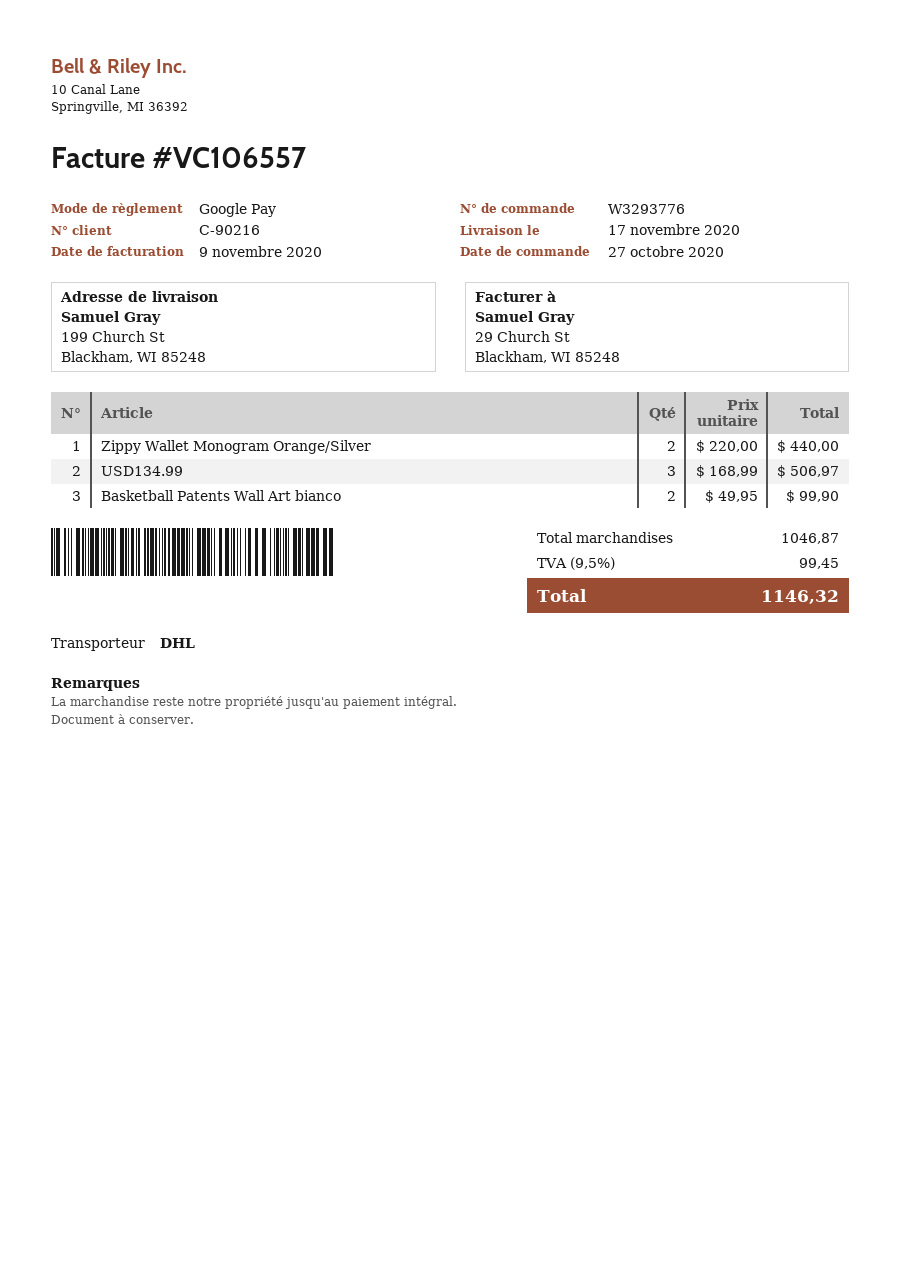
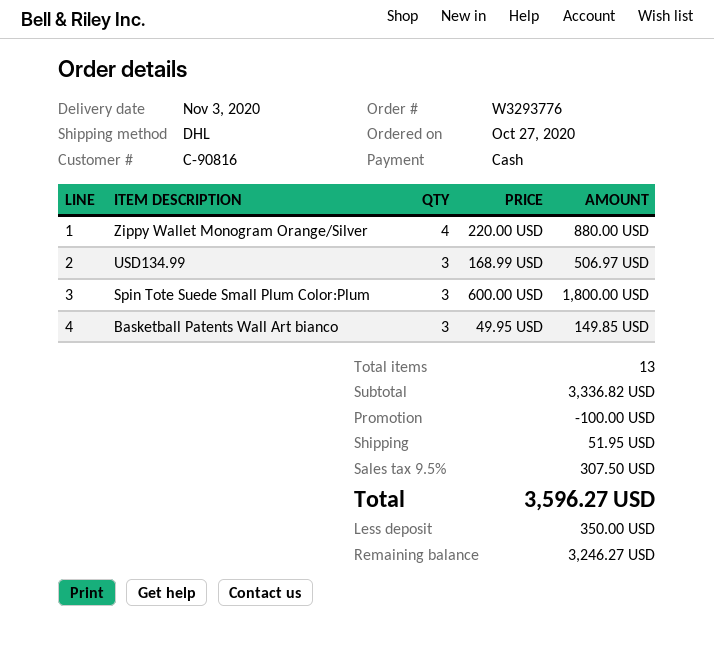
delivery date: 2020-11-17 -> 2020-11-03
customer number: C-90216 -> C-90816
payment method: Google Pay -> cash
Zippy Wallet Monogram Orange/Silver: 2 x 220.00 = 440.00 -> 4 x 220.00 = 880.00
Basketball Patents Wall Art bianco: 2 x 49.95 = 99.90 -> 3 x 49.95 = 149.85
Spin Tote Suede Small Plum Color:Plum: none -> 3 x 600.00 = 1800.00
subtotal: 1046.87 -> 3336.82
discount: none -> 100.00
shipping: none -> 51.95
tax: 9.5% = 99.45 -> 9.5% = 307.50
total: 1146.32 -> 3596.27

